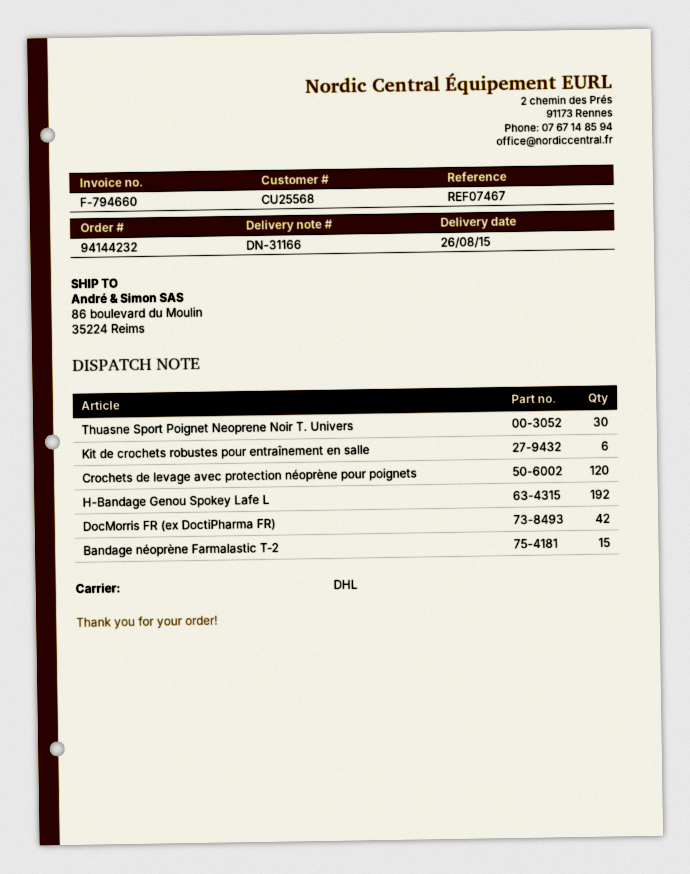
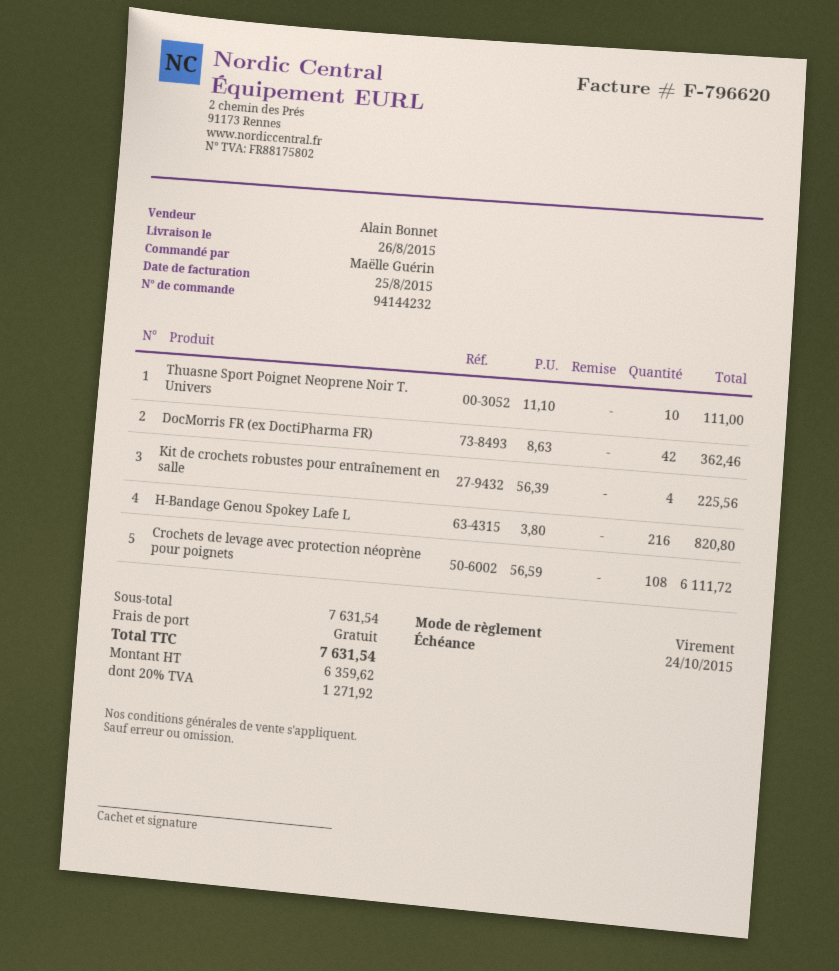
invoice number: F-794660 -> F-796620
Thuasne Sport Poignet Neoprene Noir T. Univers: 30 -> 10
Kit de crochets robustes pour entraînement en salle: 6 -> 4
Crochets de levage avec protection néoprène pour poignets: 120 -> 108
H-Bandage Genou Spokey Lafe L: 192 -> 216
Bandage néoprène Farmalastic T‑2: 15 -> none

